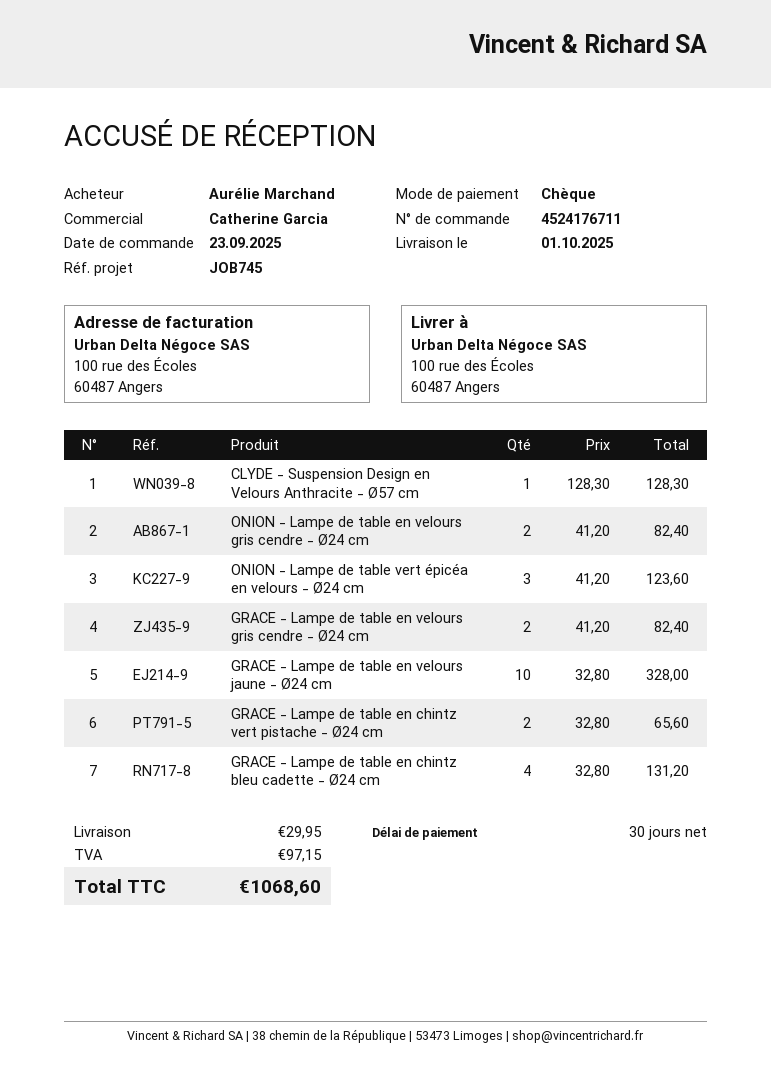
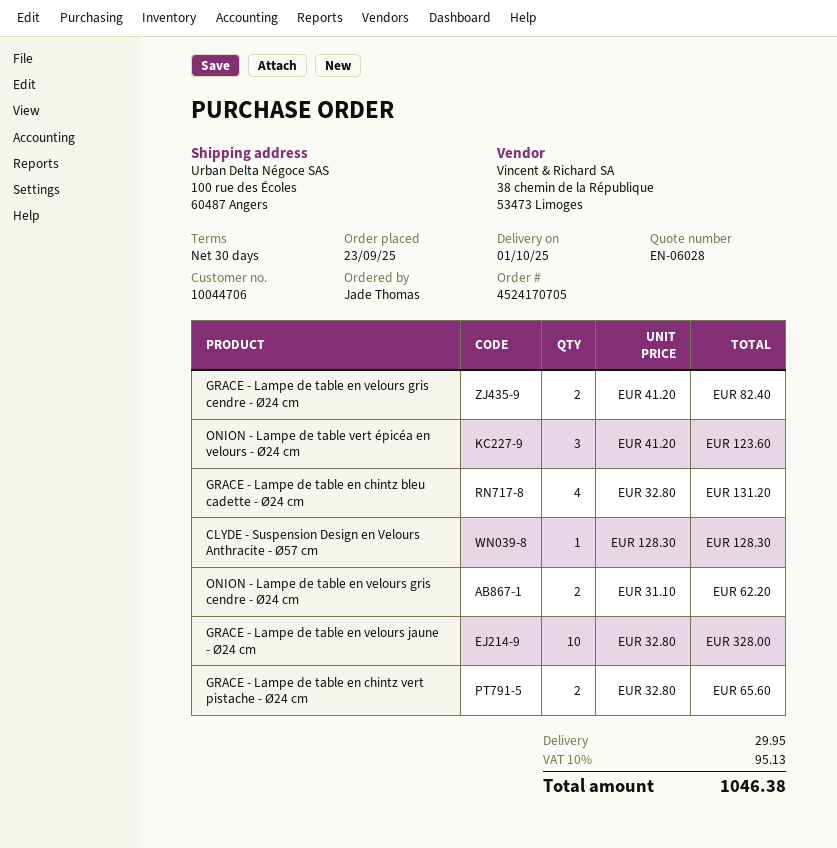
order number: 4524176711 -> 4524170705
ordered by: Aurélie Marchand -> Jade Thomas
ONION - Lampe de table en velours gris cendre - Ø24 cm: 2 x 41.20 = 82.40 -> 2 x 31.10 = 62.20
tax: 97.15 -> 95.13
total: 1068.60 -> 1046.38

